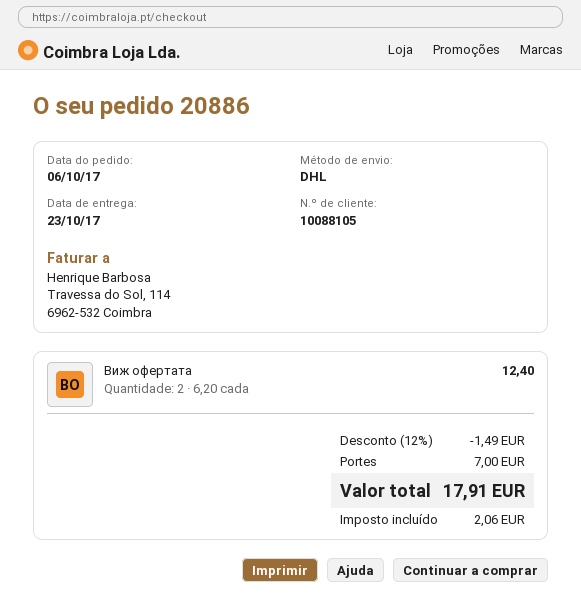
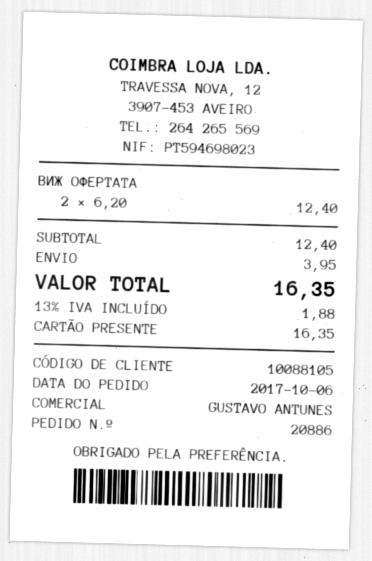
discount: 12% = 1.49 -> none
shipping: 7.00 -> 3.95
tax: 2.06 -> 1.88
total: 17.91 -> 16.35

